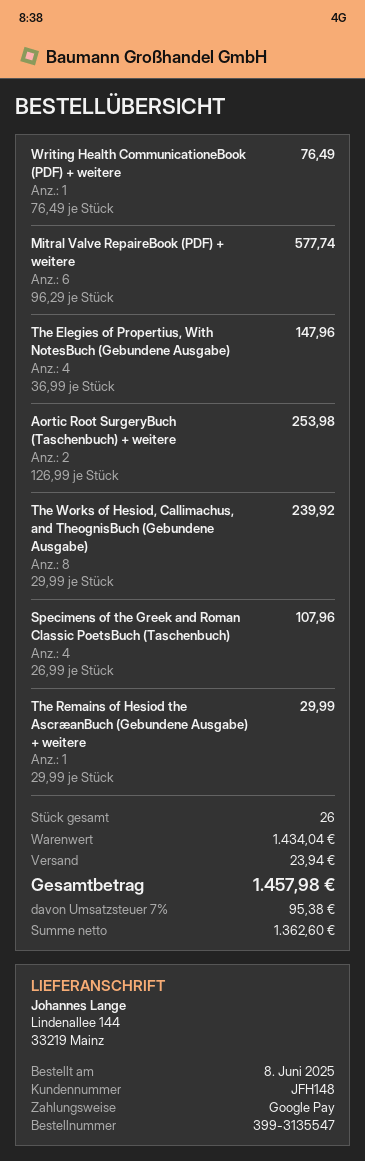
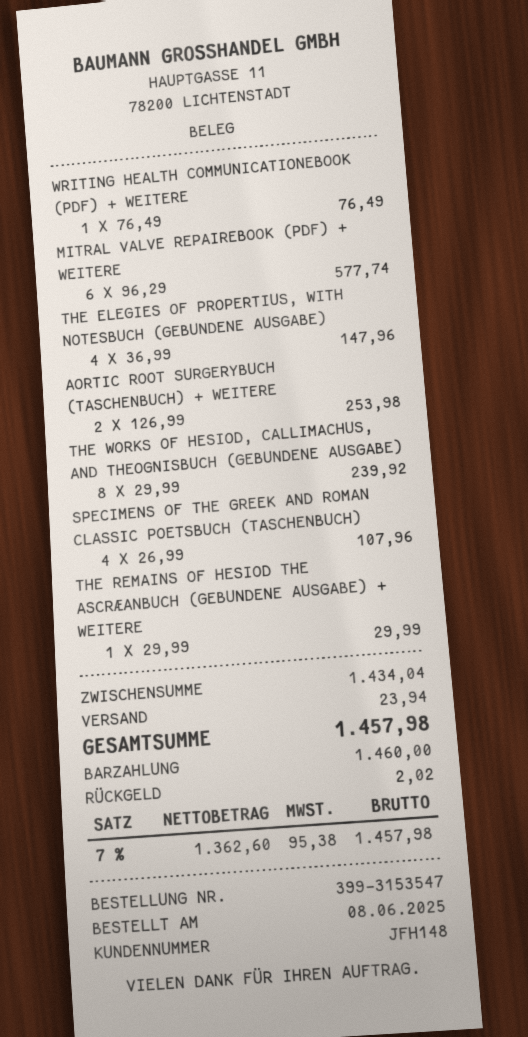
order number: 399-3135547 -> 399-3153547
payment method: Google Pay -> cash

